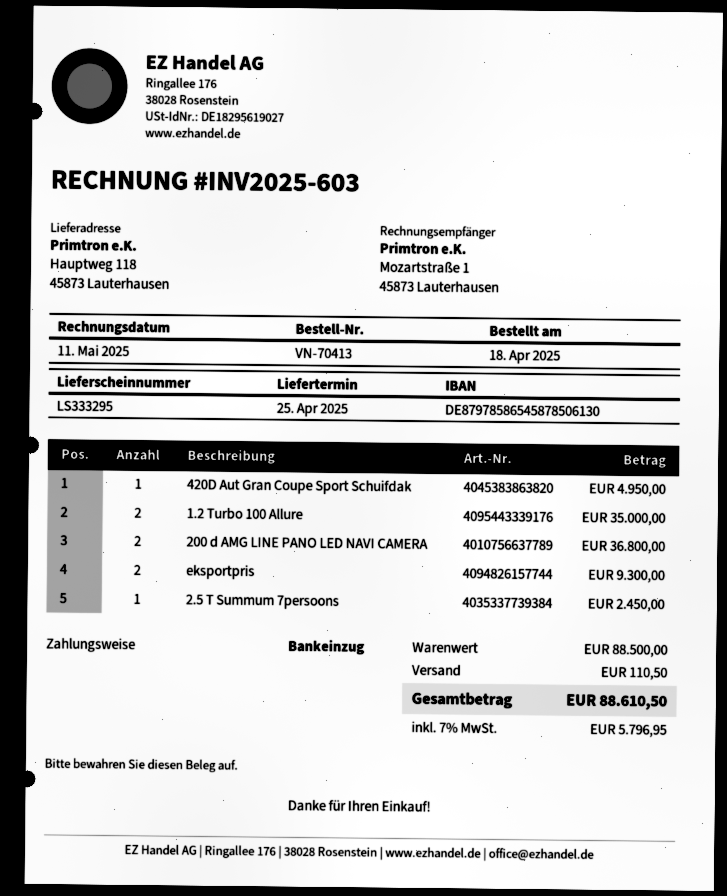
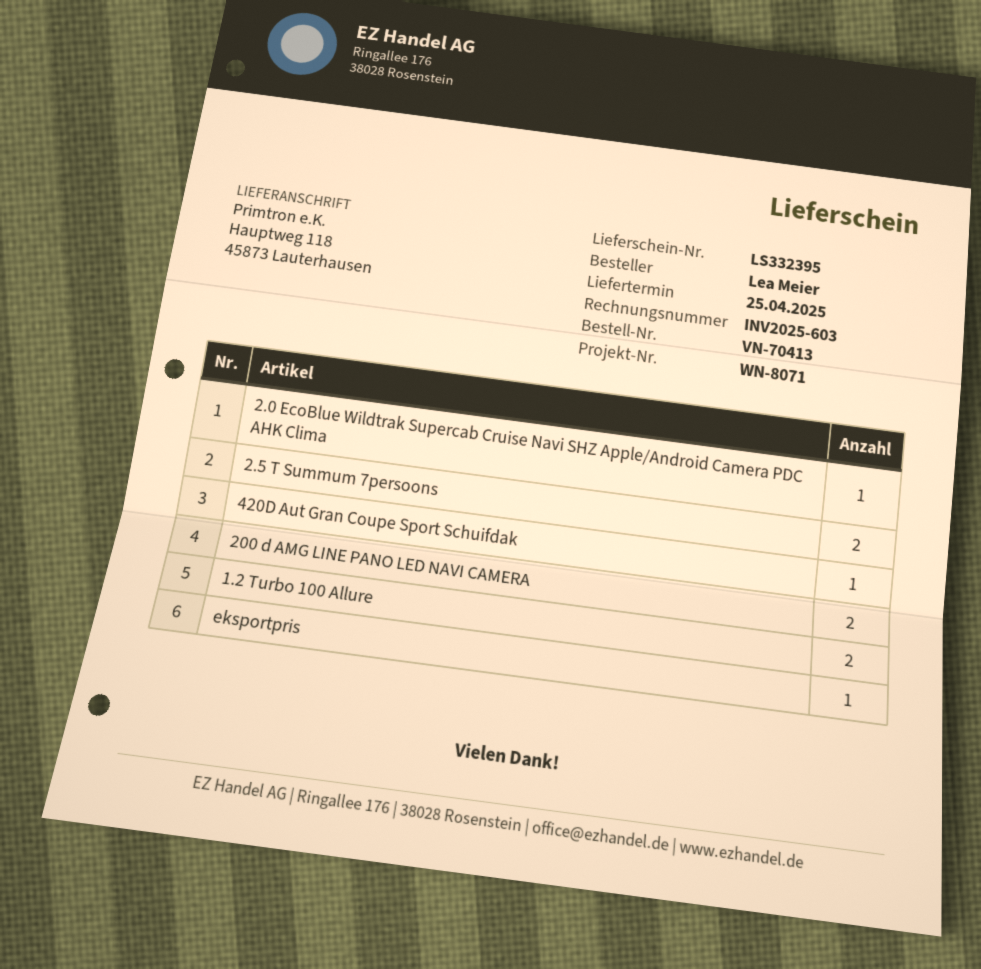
delivery note number: LS333295 -> LS332395
eksportpris: 2 -> 1
2.5 T Summum 7persoons: 1 -> 2
2.0 EcoBlue Wildtrak Supercab Cruise Navi SHZ Apple/Android Camera PDC AHK Clima: none -> 1

